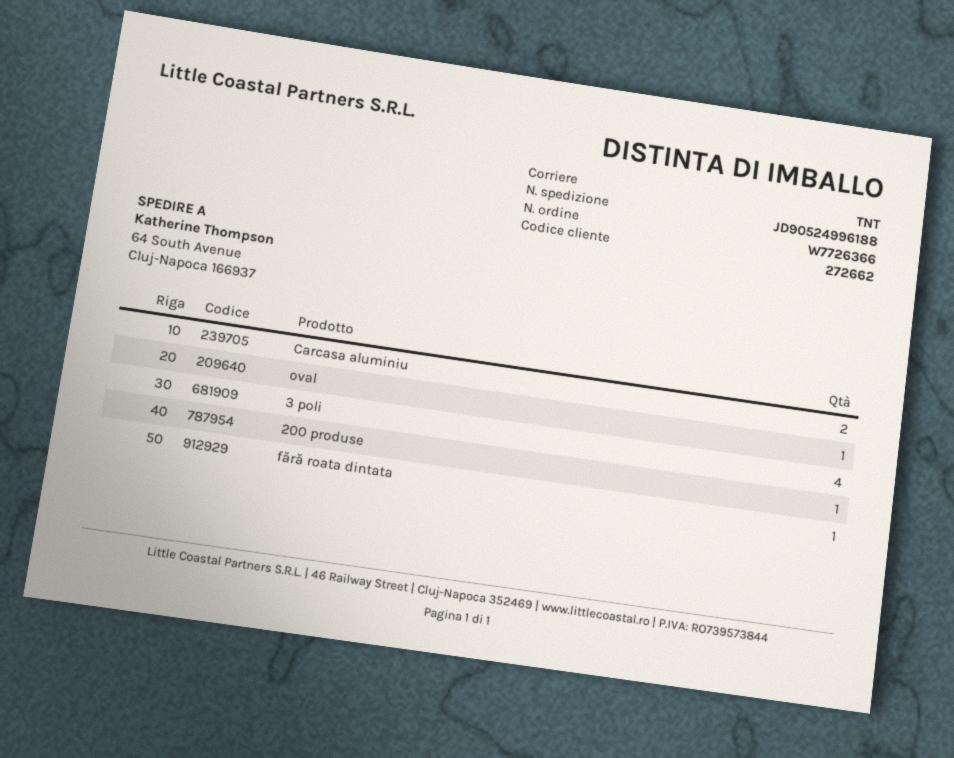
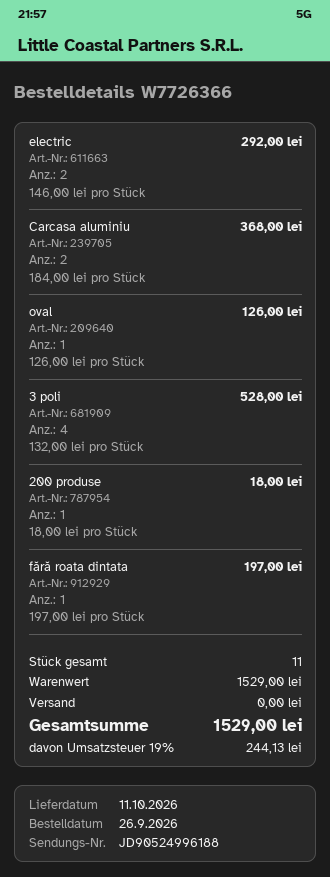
electric: none -> 2

